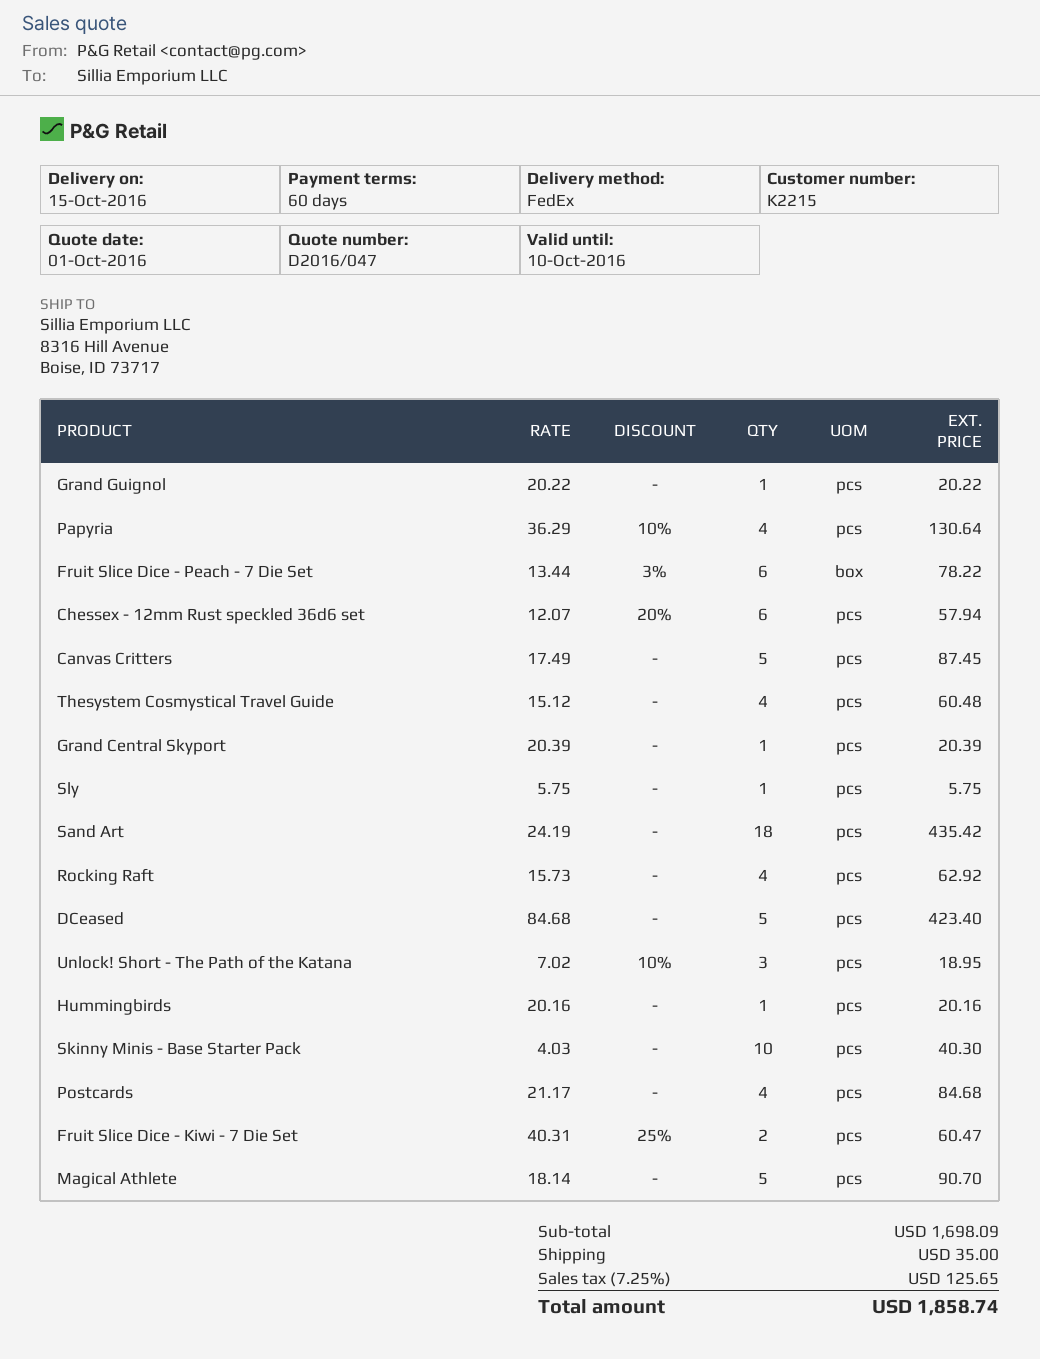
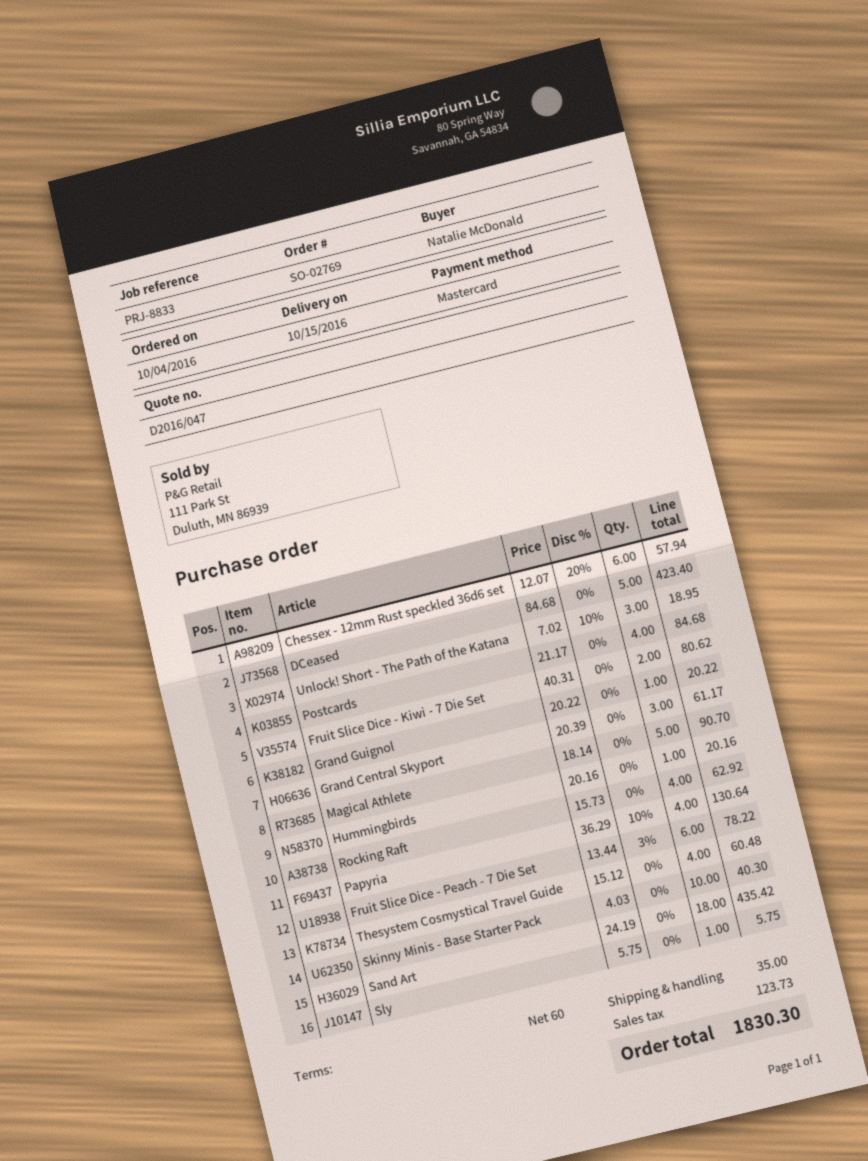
Canvas Critters: 5 x 17.49 = 87.45 -> none
Grand Central Skyport: 1 x 20.39 = 20.39 -> 3 x 20.39 = 61.17
Fruit Slice Dice - Kiwi - 7 Die Set: 2 x 40.31 - 25% = 60.47 -> 2 x 40.31 = 80.62
tax: 125.65 -> 123.73
total: 1858.74 -> 1830.30

